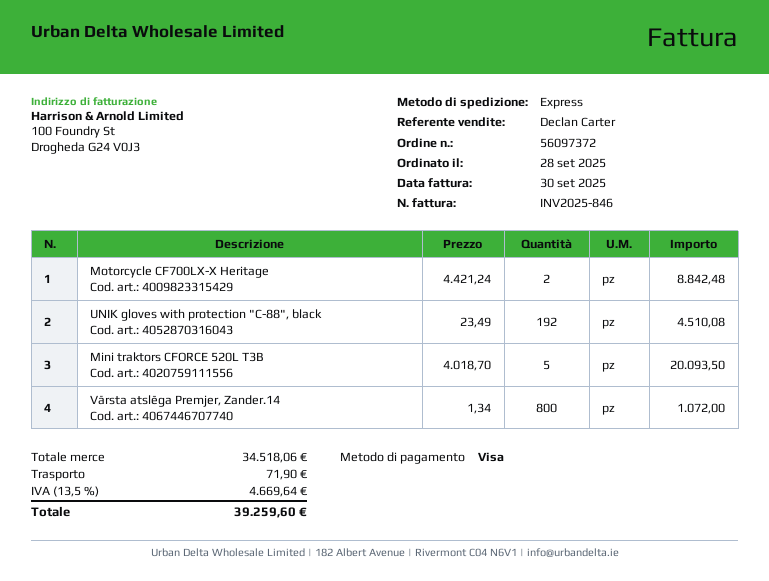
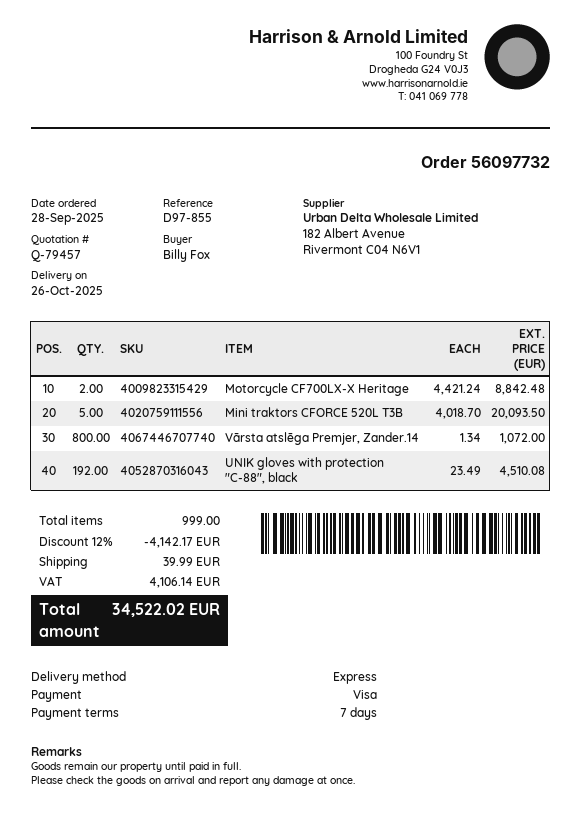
order number: 56097372 -> 56097732
discount: none -> 12% = 4142.17
shipping: 71.90 -> 39.99
tax: 4669.64 -> 4106.14
total: 39259.60 -> 34522.02

